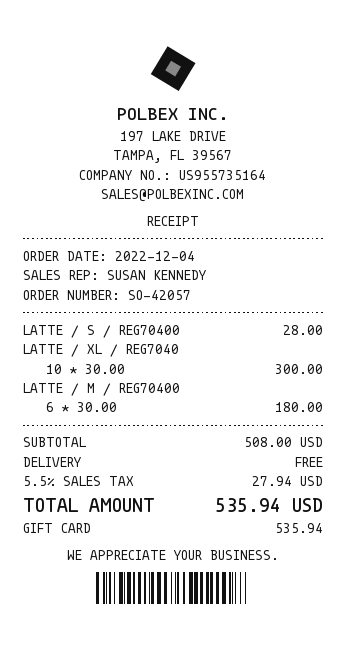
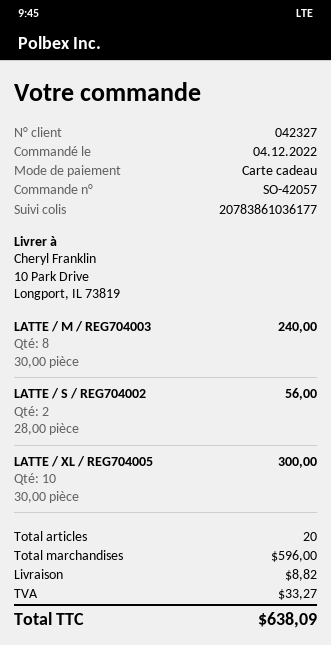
LATTE / S / REG70400: 1 x 28.00 = 28.00 -> 2 x 28.00 = 56.00
LATTE / M / REG70400: 6 x 30.00 = 180.00 -> 8 x 30.00 = 240.00
subtotal: 508.00 -> 596.00
shipping: 0.00 -> 8.82
tax: 27.94 -> 33.27
total: 535.94 -> 638.09

